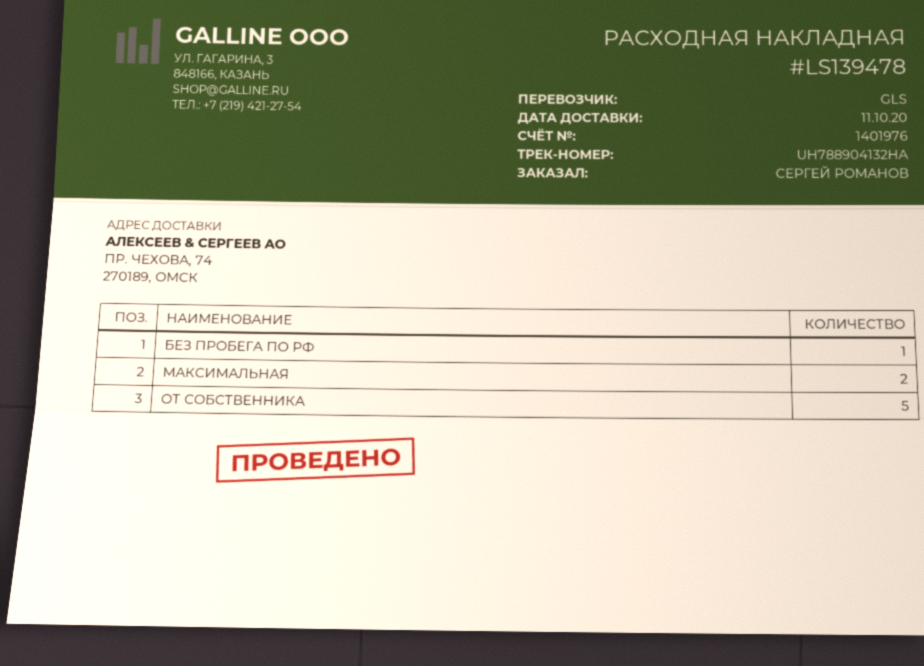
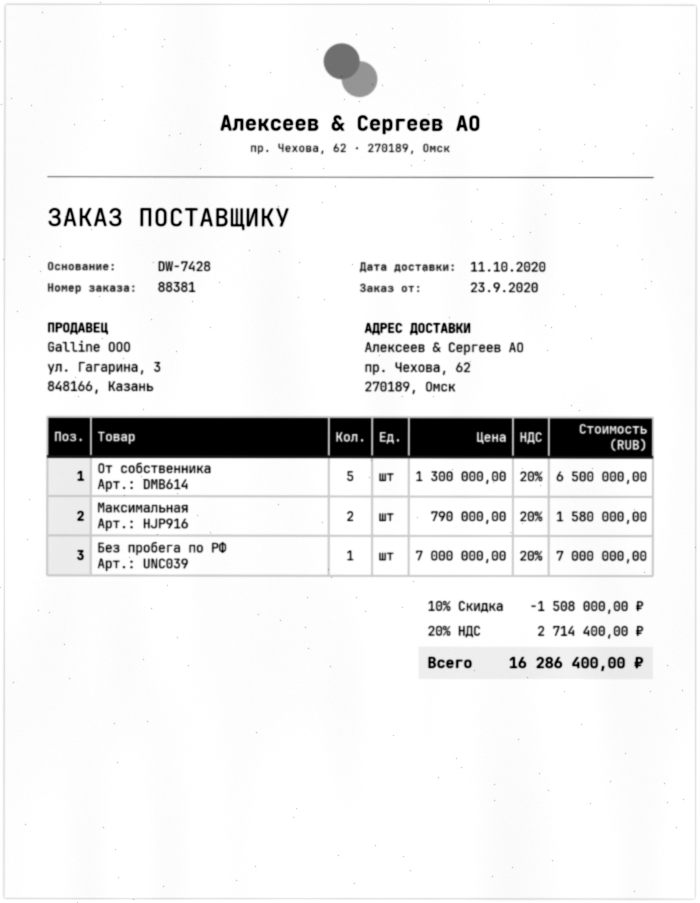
ship to: ПР. ЧЕХОВА, 74, 270189, ОМСК -> пр. Чехова, 62, 270189, Омск

